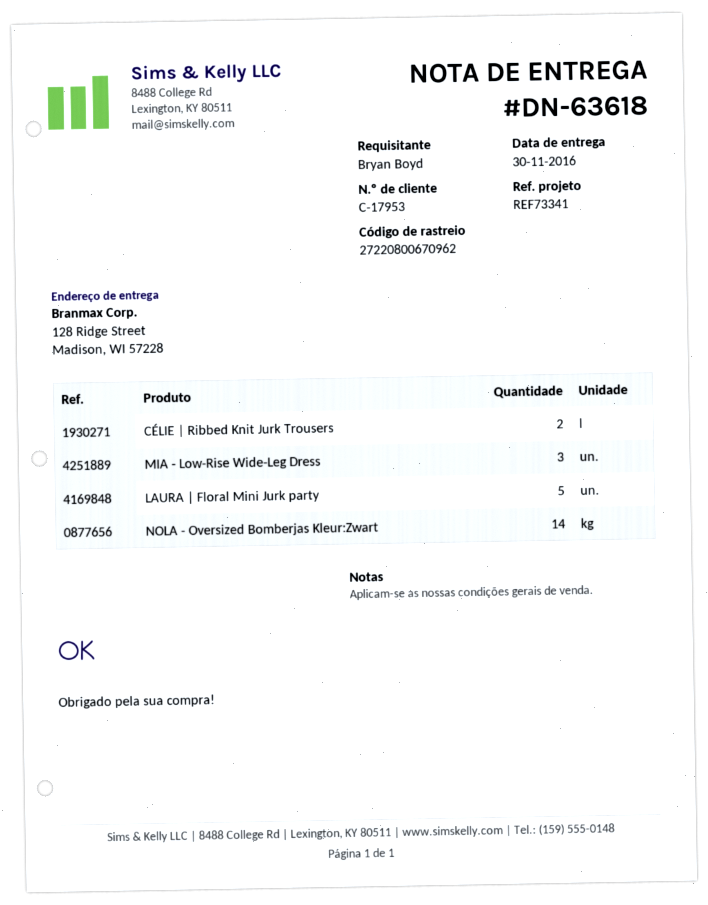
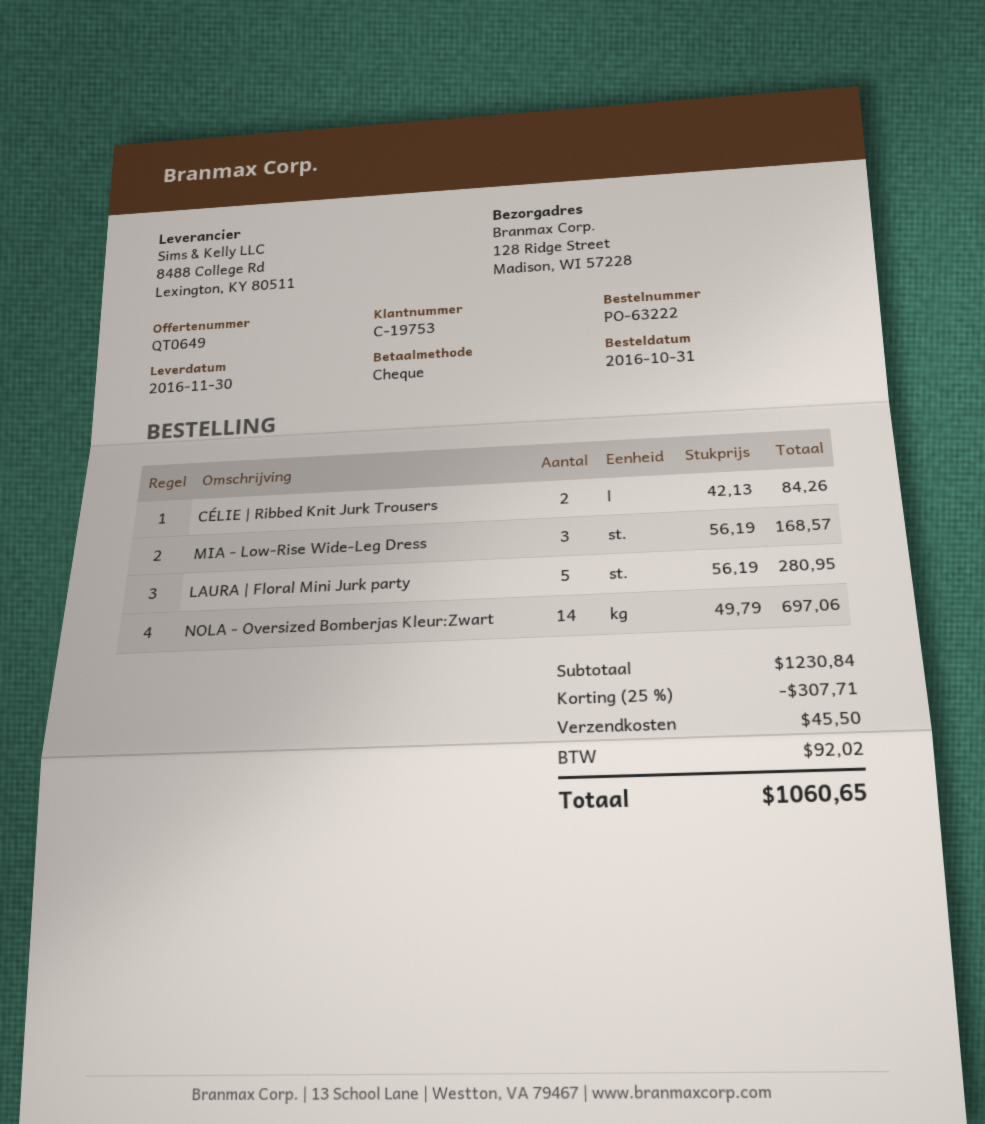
customer number: C-17953 -> C-19753

